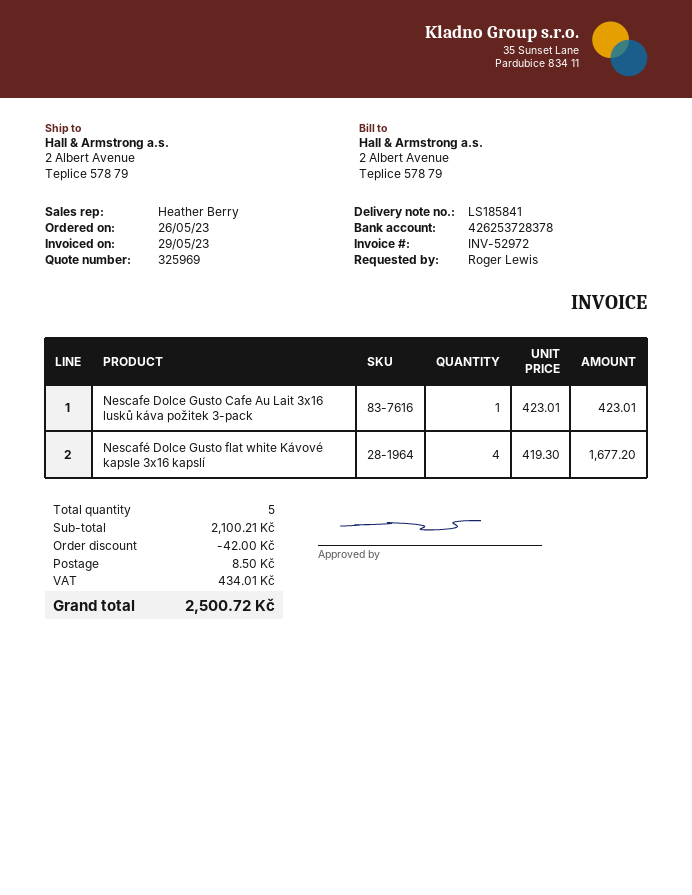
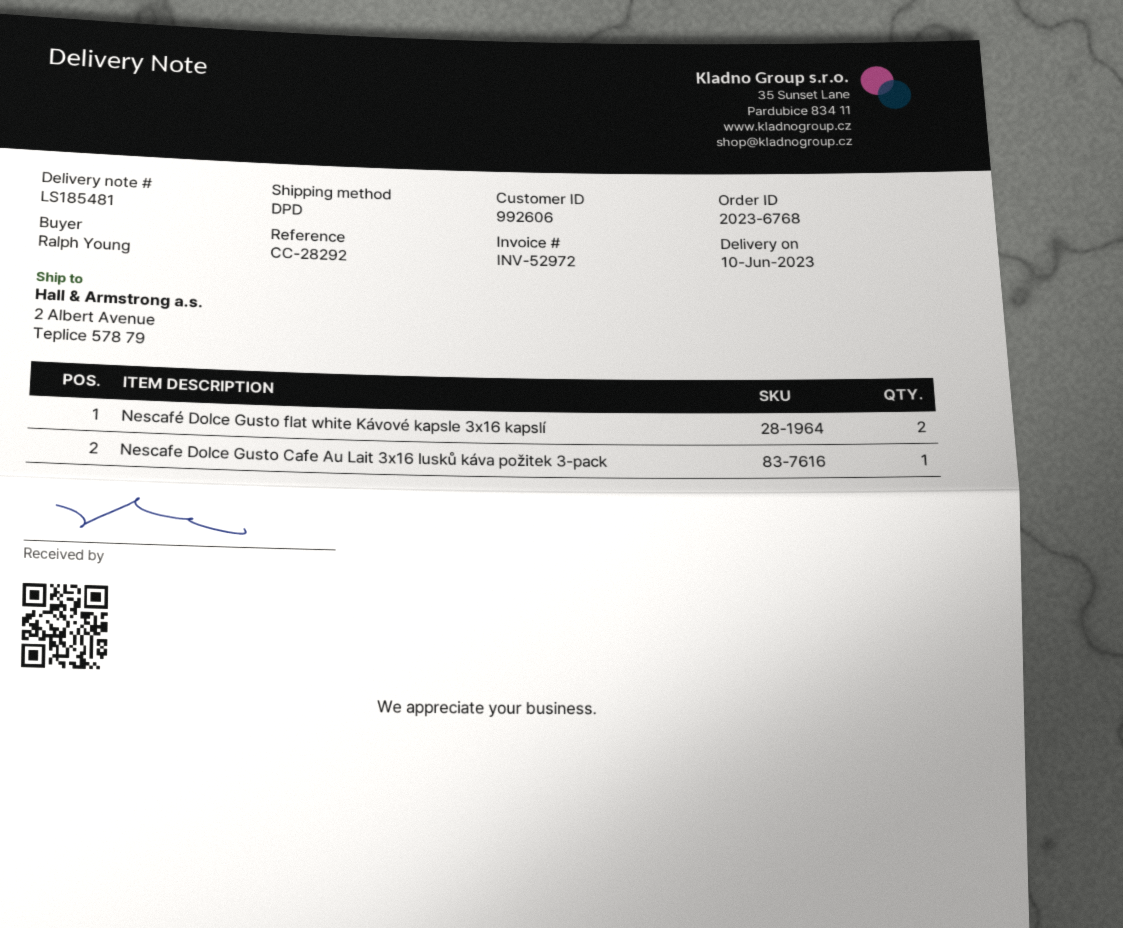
delivery note number: LS185841 -> LS185481
ordered by: Roger Lewis -> Ralph Young
Nescafé Dolce Gusto flat white Kávové kapsle 3x16 kapslí: 4 -> 2

